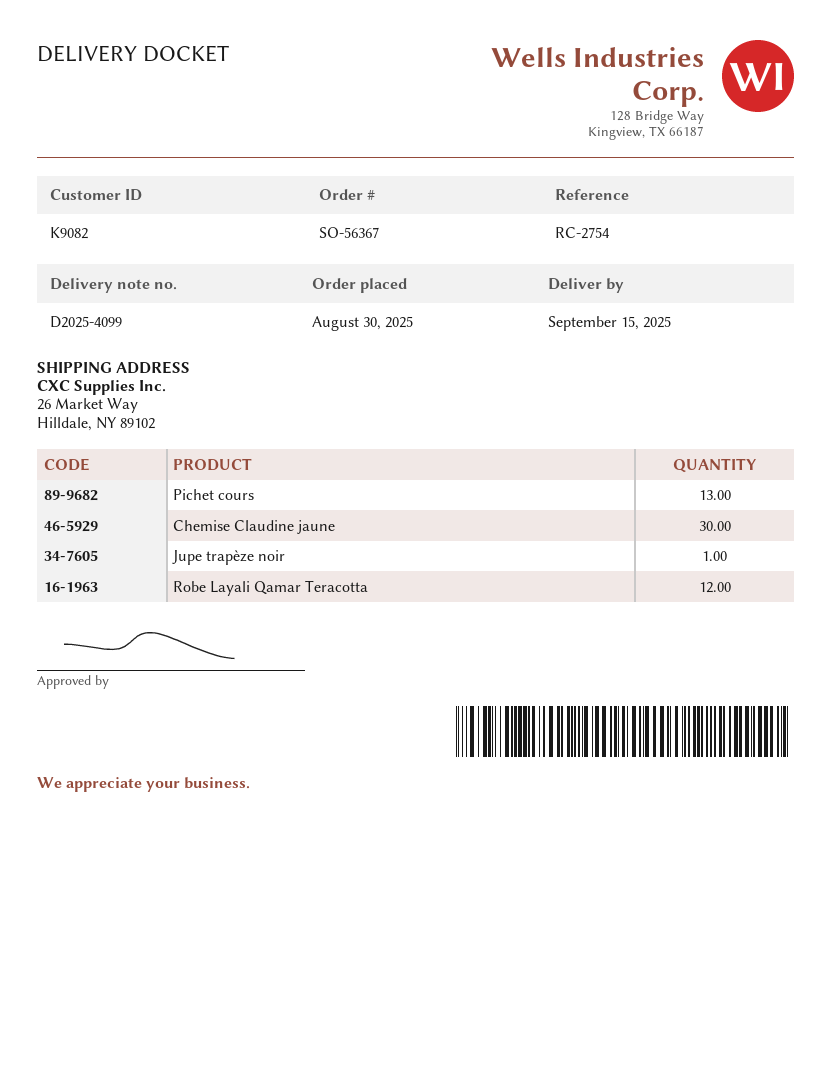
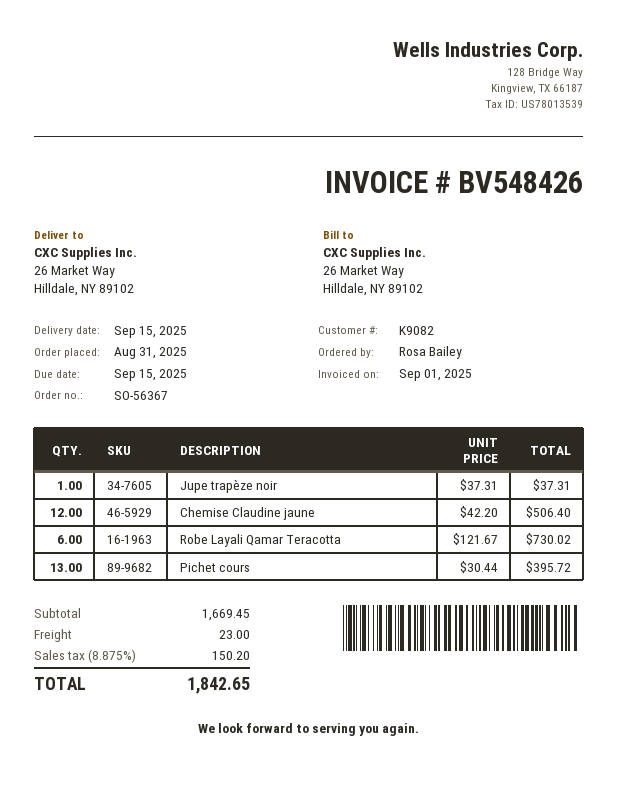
order date: 2025-08-30 -> 2025-08-31
Chemise Claudine jaune: 30 -> 12
Robe Layali Qamar Teracotta: 12 -> 6

